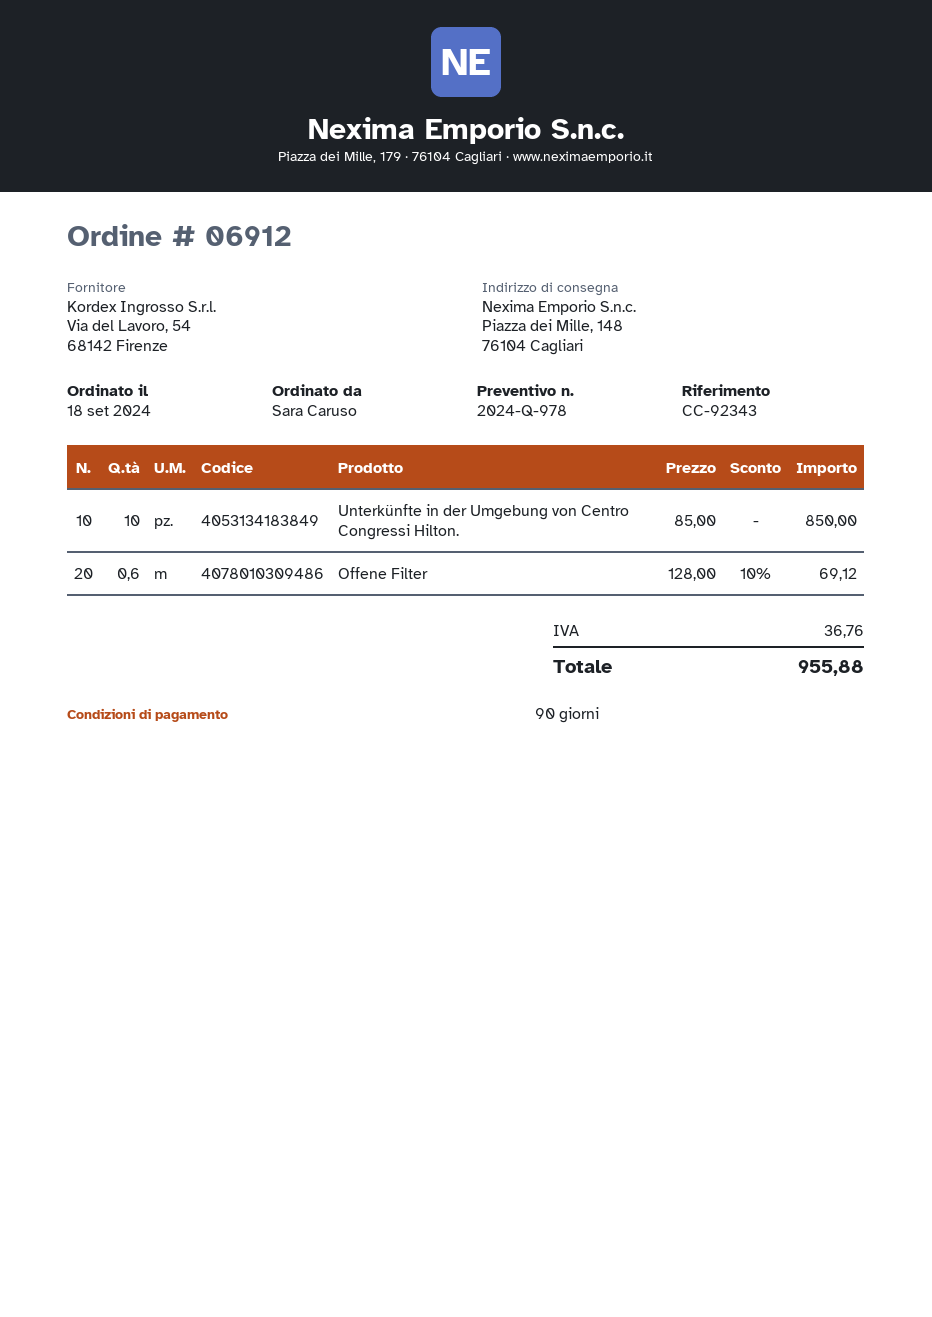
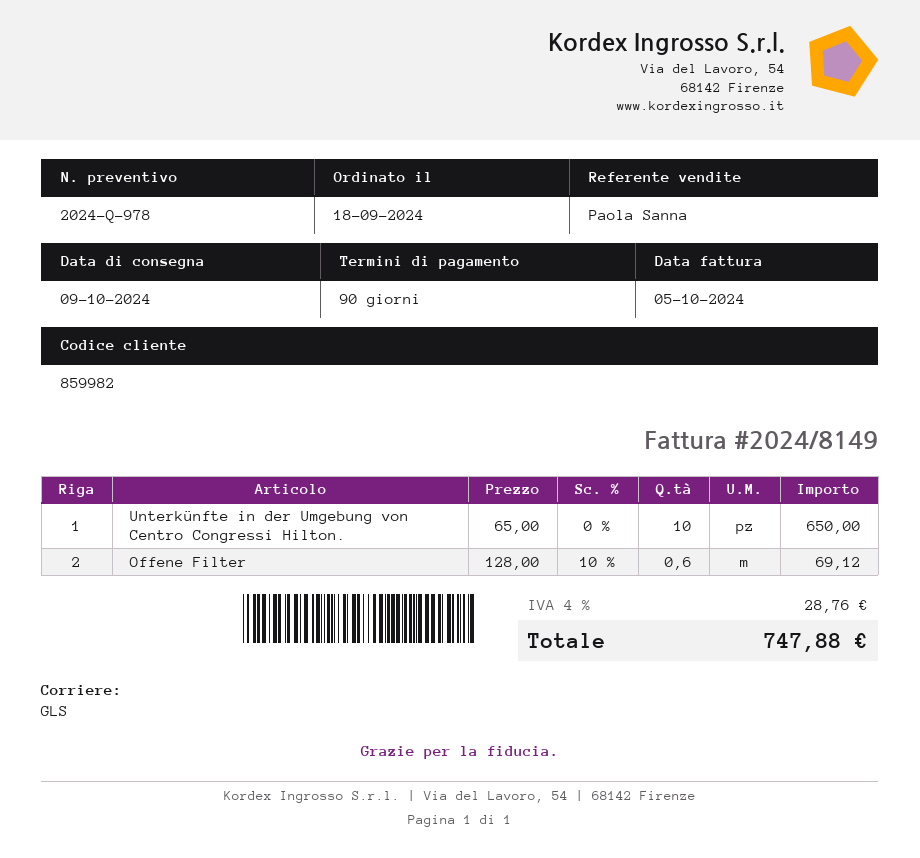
Unterkünfte in der Umgebung von Centro Congressi Hilton.: 10 x 85.00 = 850.00 -> 10 x 65.00 = 650.00
tax: 36.76 -> 28.76
total: 955.88 -> 747.88

